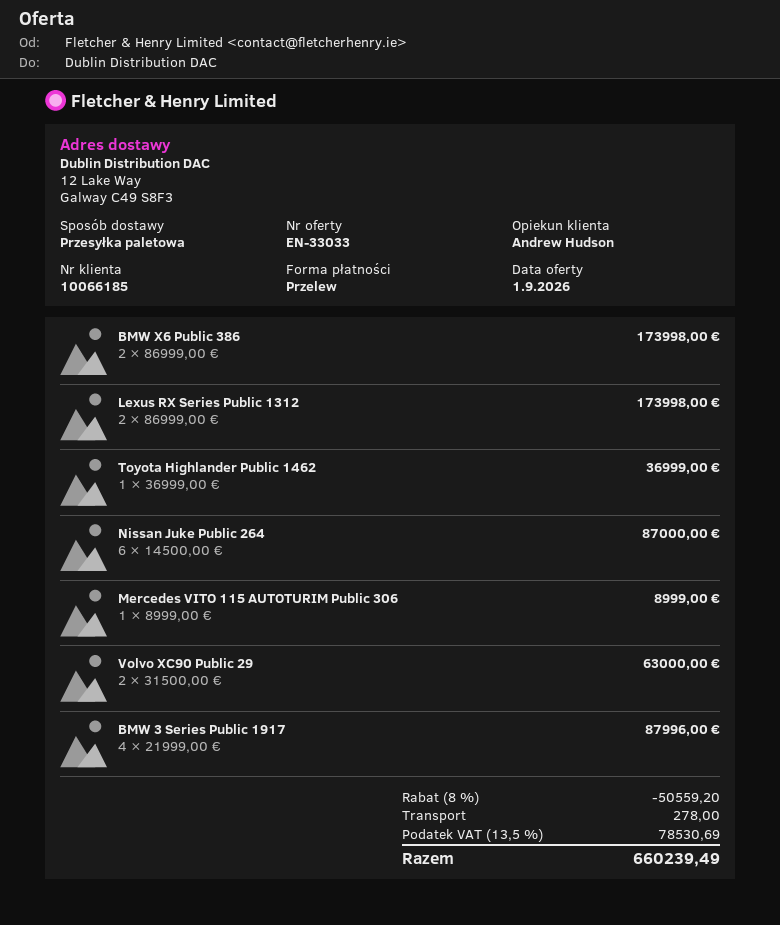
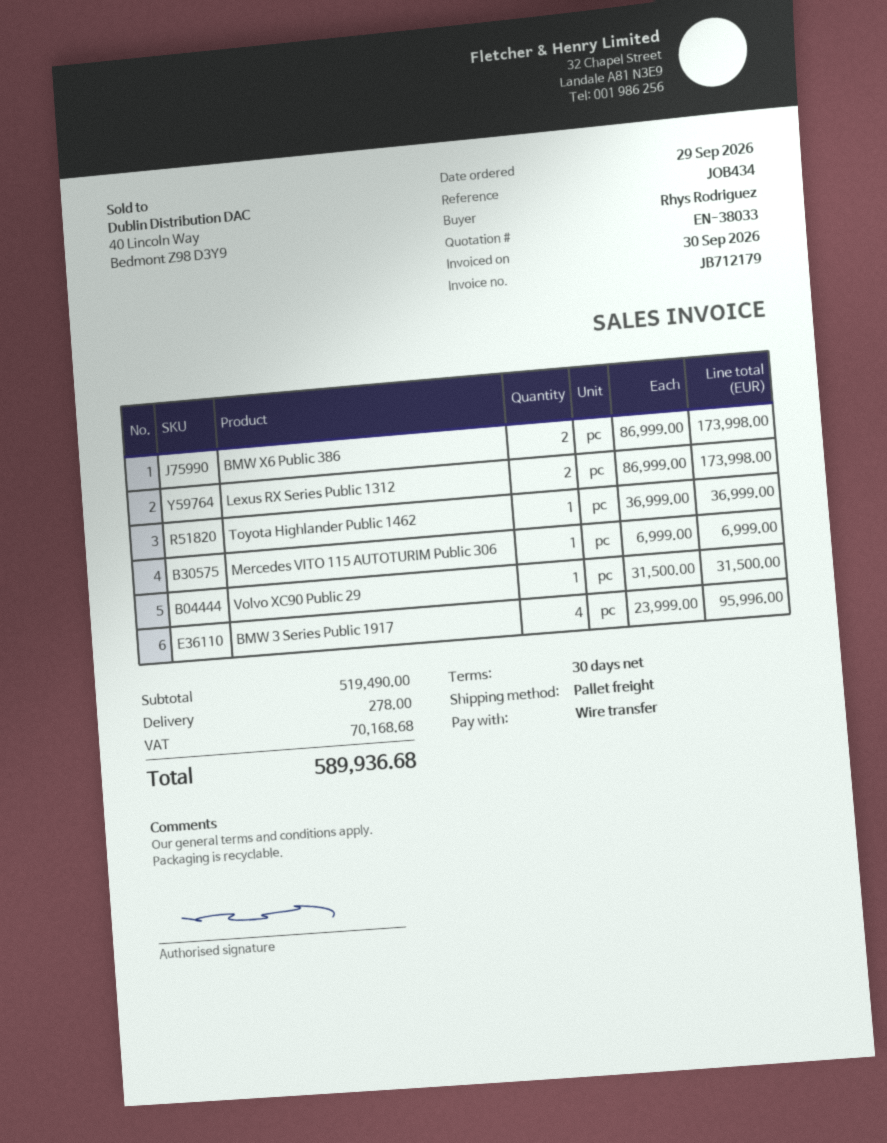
quote number: EN-33033 -> EN-38033
Nissan Juke Public 264: 6 x 14500.00 = 87000.00 -> none
Mercedes VITO 115 AUTOTURIM Public 306: 1 x 8999.00 = 8999.00 -> 1 x 6999.00 = 6999.00
Volvo XC90 Public 29: 2 x 31500.00 = 63000.00 -> 1 x 31500.00 = 31500.00
BMW 3 Series Public 1917: 4 x 21999.00 = 87996.00 -> 4 x 23999.00 = 95996.00
discount: 8% = 50559.20 -> none
tax: 78530.69 -> 70168.68
total: 660239.49 -> 589936.68

